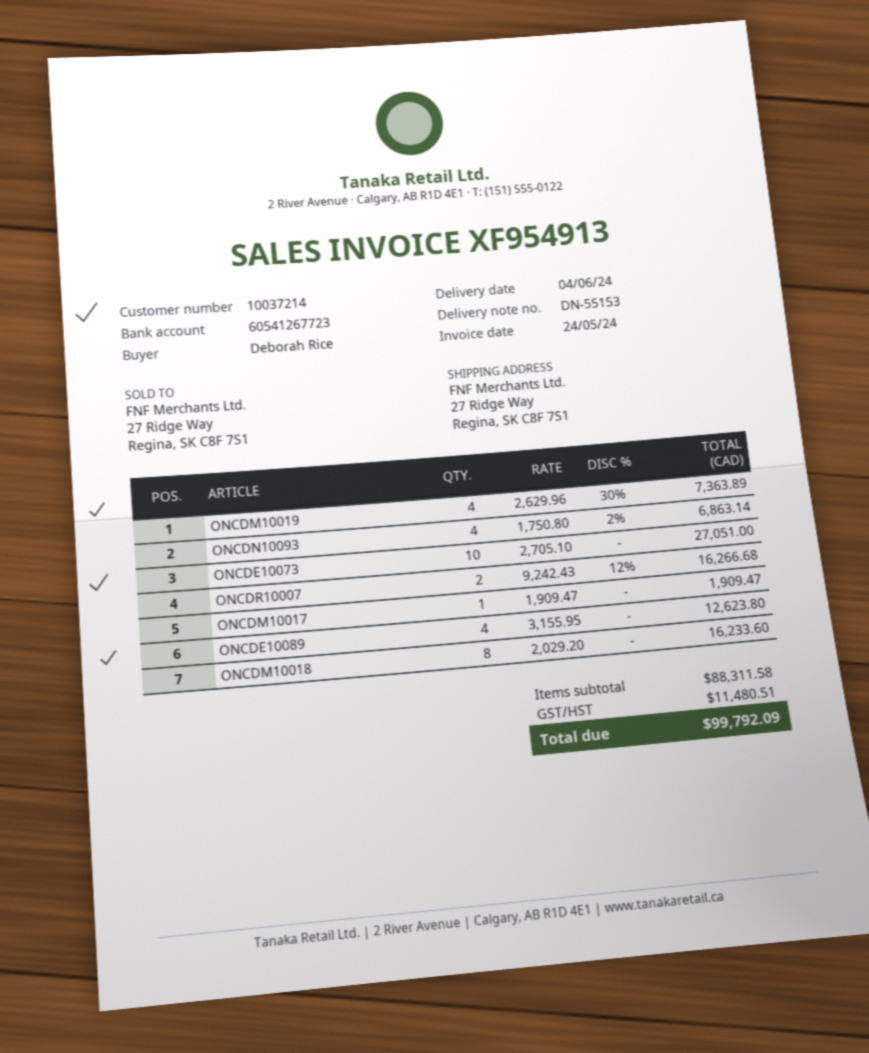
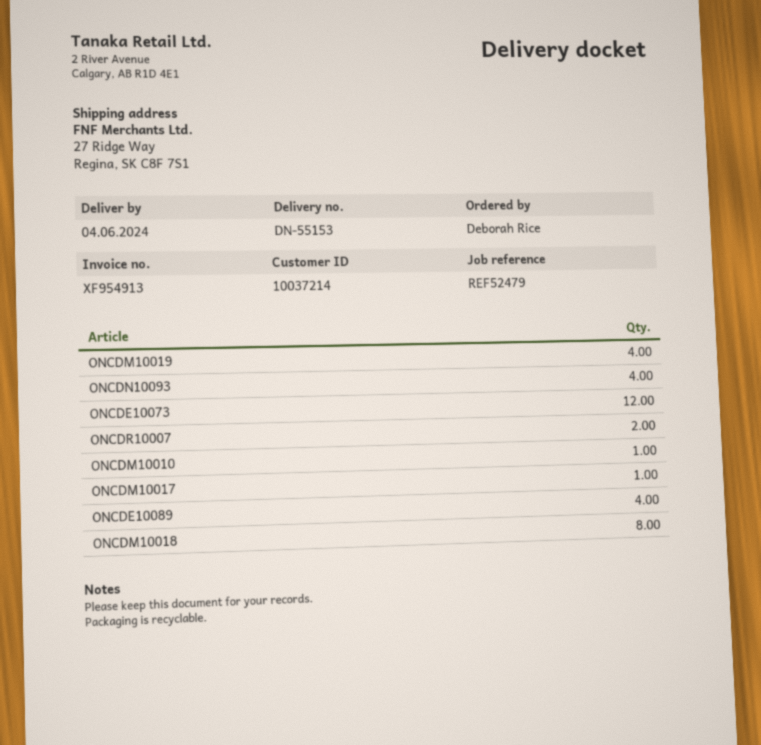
ONCDE10073: 10 -> 12
ONCDM10010: none -> 1

